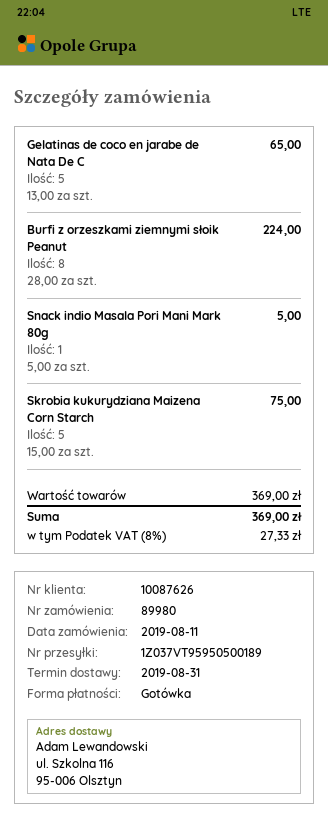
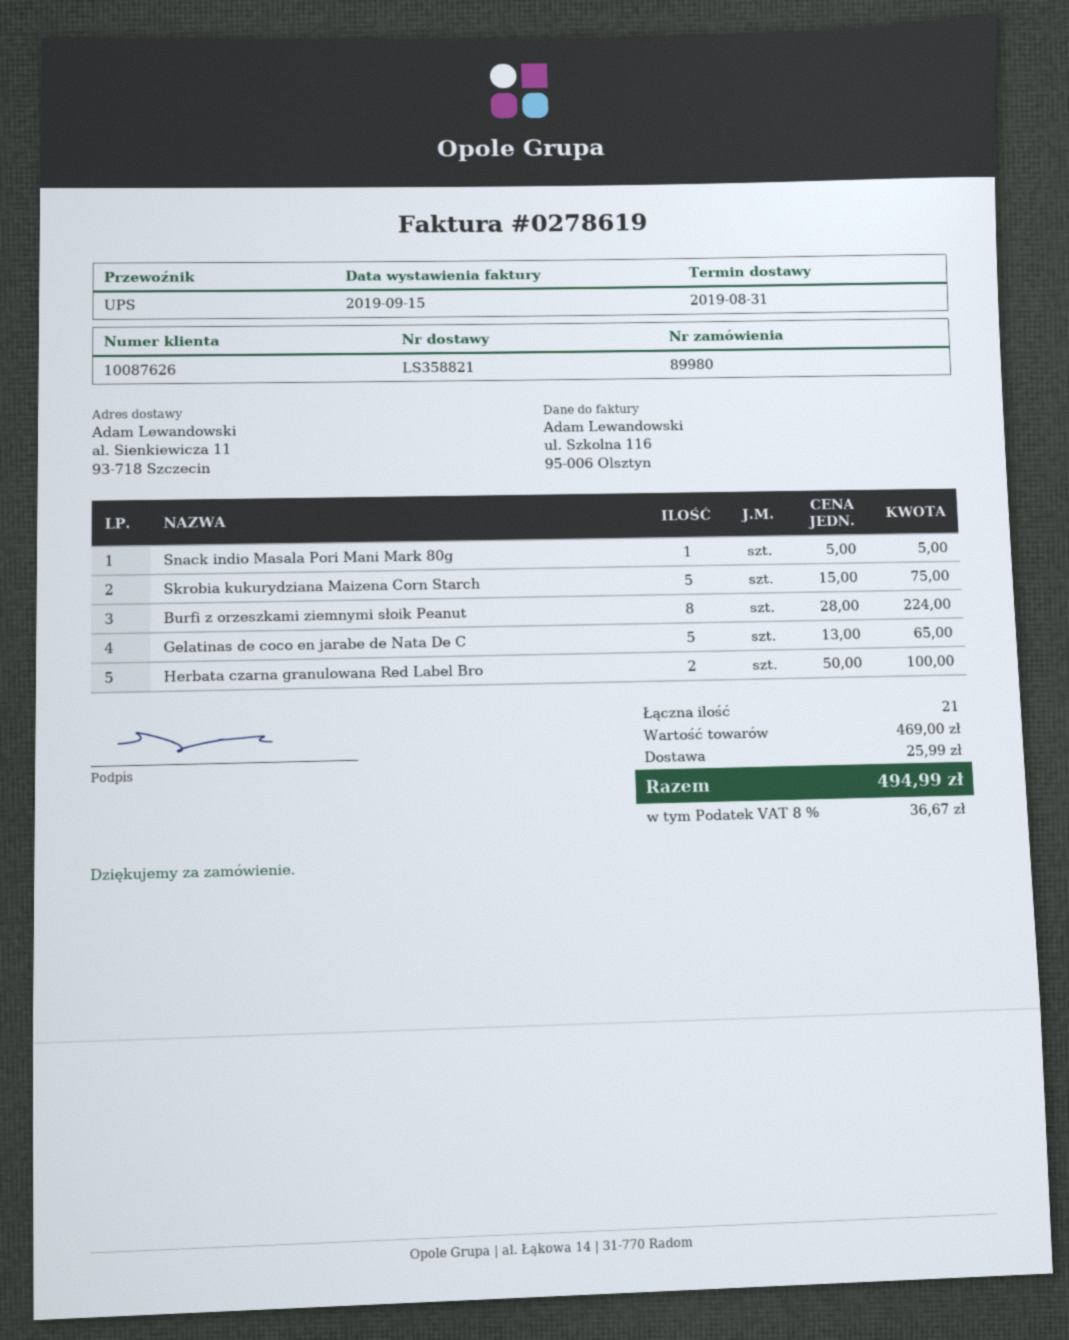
ship to: ul. Szkolna 116, 95-006 Olsztyn -> al. Sienkiewicza 11, 93-718 Szczecin
Herbata czarna granulowana Red Label Bro: none -> 2 x 50.00 = 100.00
subtotal: 369.00 -> 469.00
shipping: none -> 25.99
tax: 8% = 27.33 -> 8% = 36.67
total: 369.00 -> 494.99

